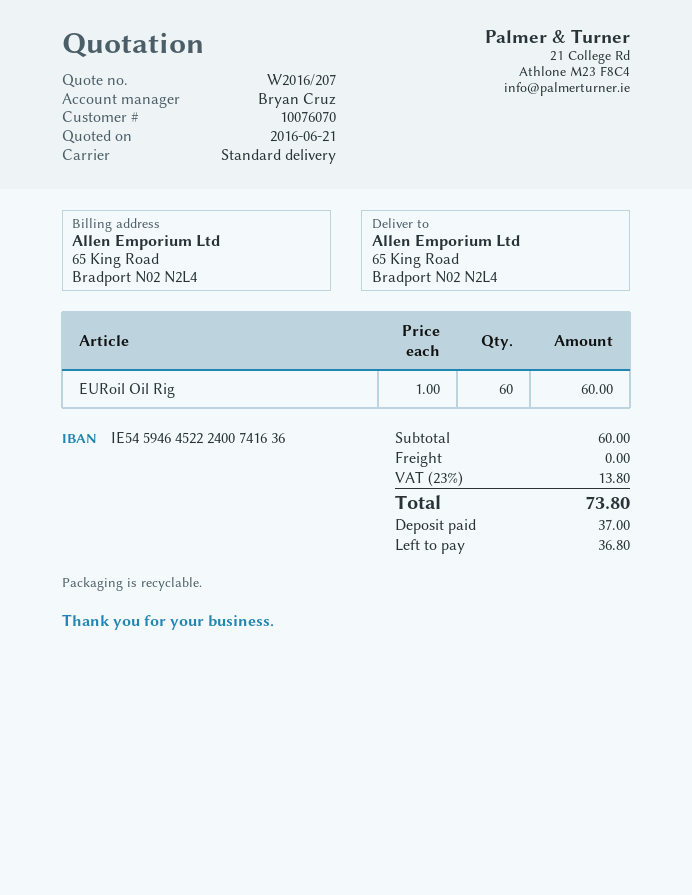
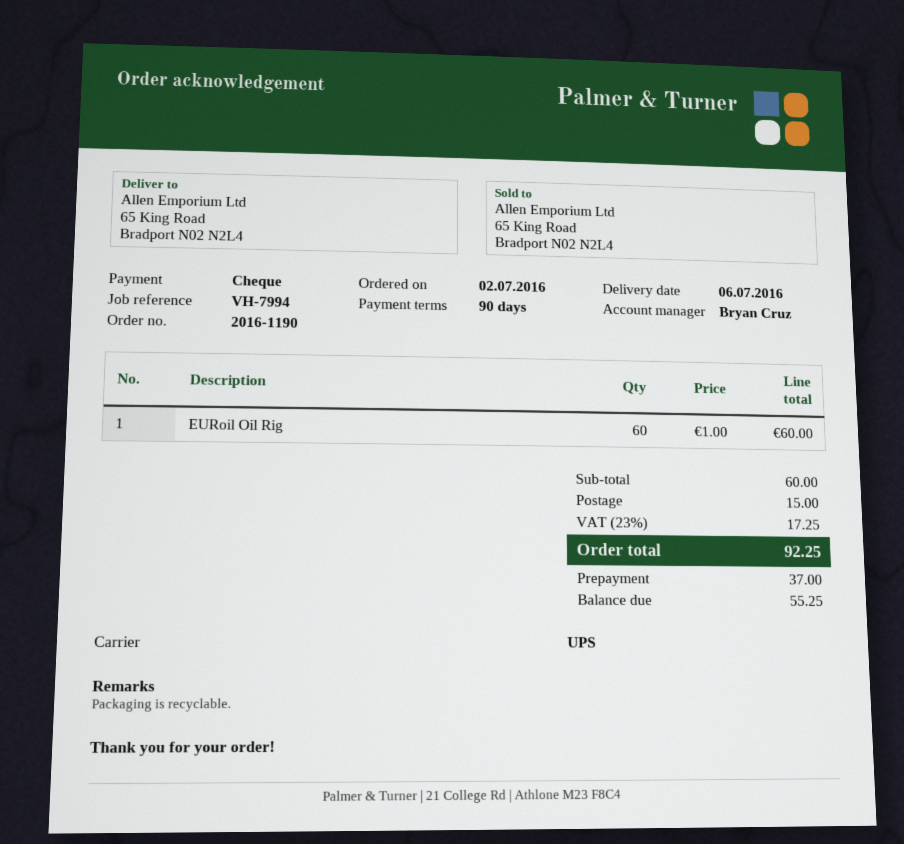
shipping method: standard -> UPS
shipping: 0.00 -> 15.00
tax: 23% = 13.80 -> 23% = 17.25
total: 73.80 -> 92.25
balance: 36.80 -> 55.25

